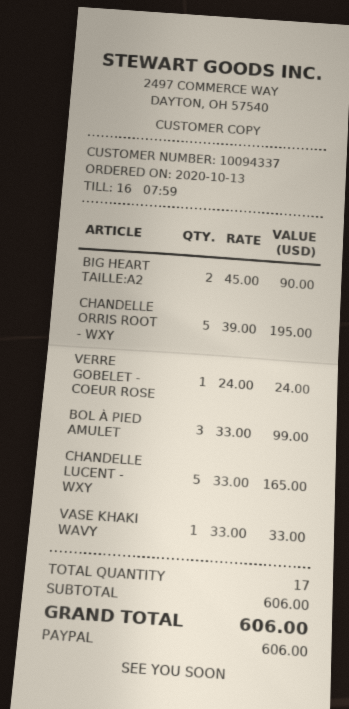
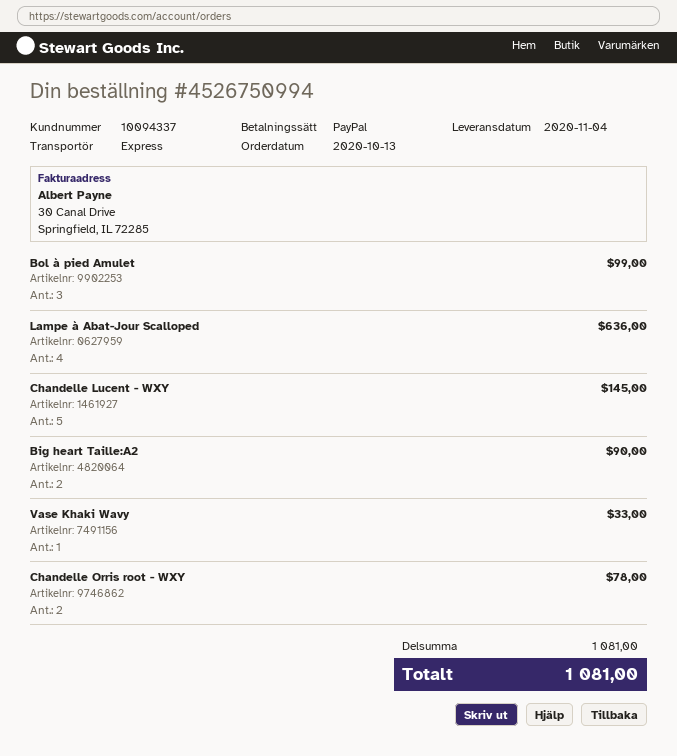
CHANDELLE ORRIS ROOT - WXY: 5 for 195.00 -> 2 for 78.00
VERRE GOBELET - COEUR ROSE: 1 for 24.00 -> none
CHANDELLE LUCENT - WXY: 5 for 165.00 -> 5 for 145.00
Lampe à Abat-Jour Scalloped: none -> 4 for 636.00
subtotal: 606.00 -> 1081.00
total: 606.00 -> 1081.00

